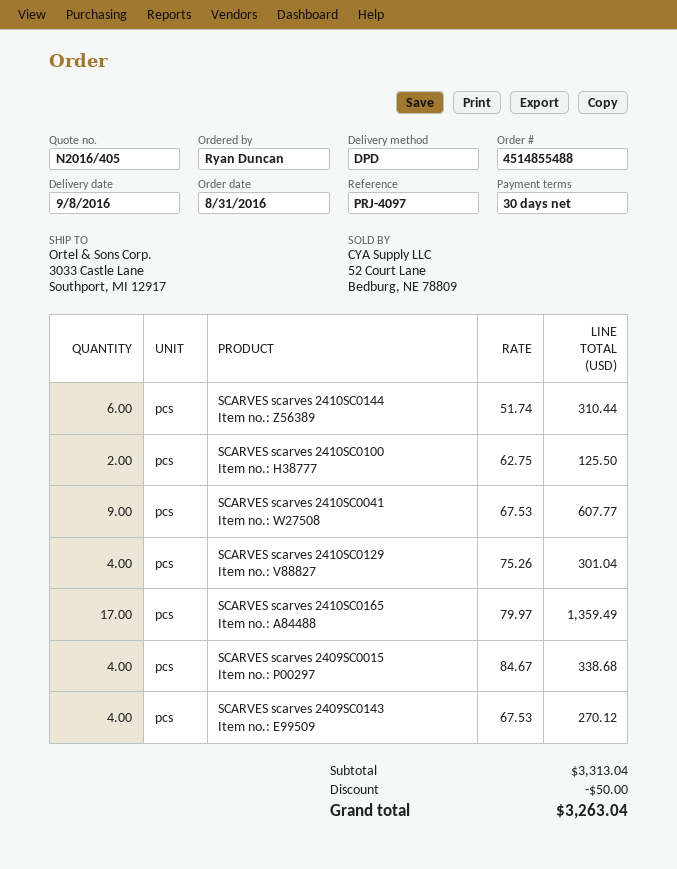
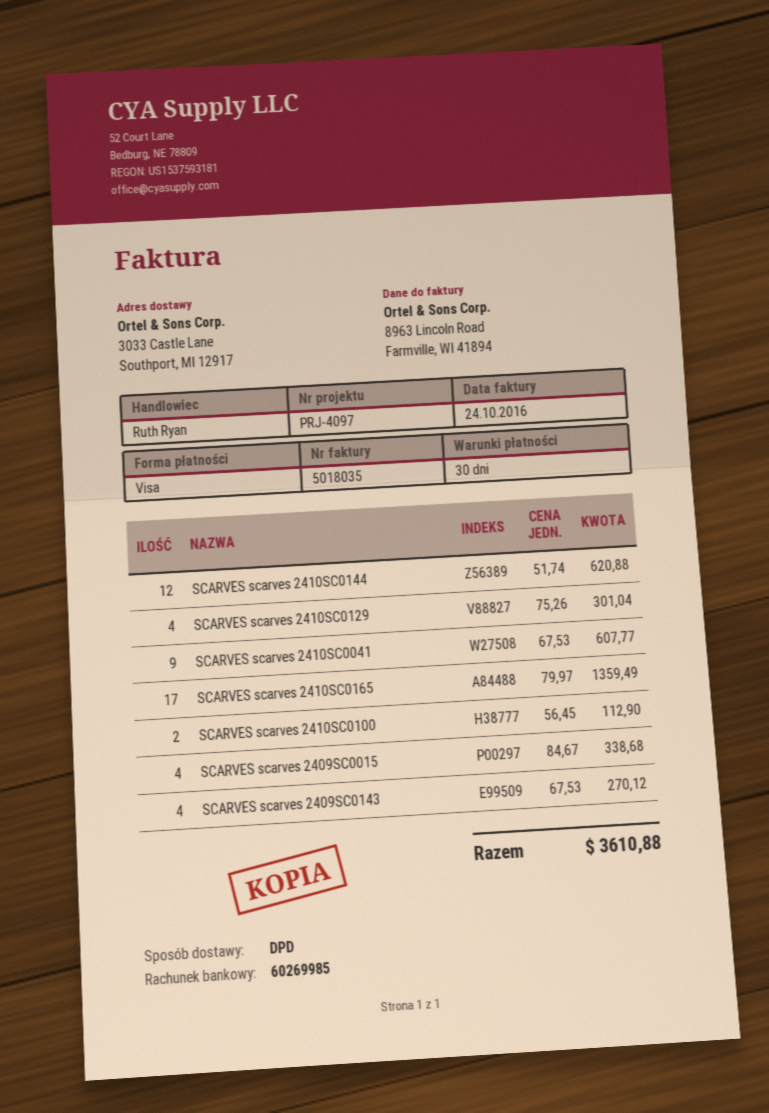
SCARVES scarves 2410SC0144: 6 x 51.74 = 310.44 -> 12 x 51.74 = 620.88
SCARVES scarves 2410SC0100: 2 x 62.75 = 125.50 -> 2 x 56.45 = 112.90
discount: 50.00 -> none
total: 3263.04 -> 3610.88

